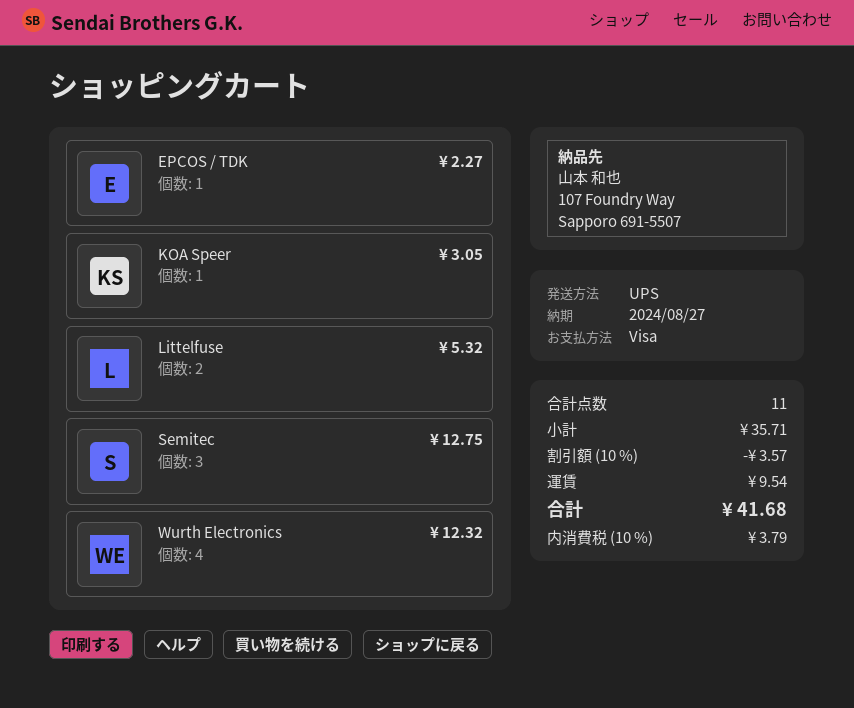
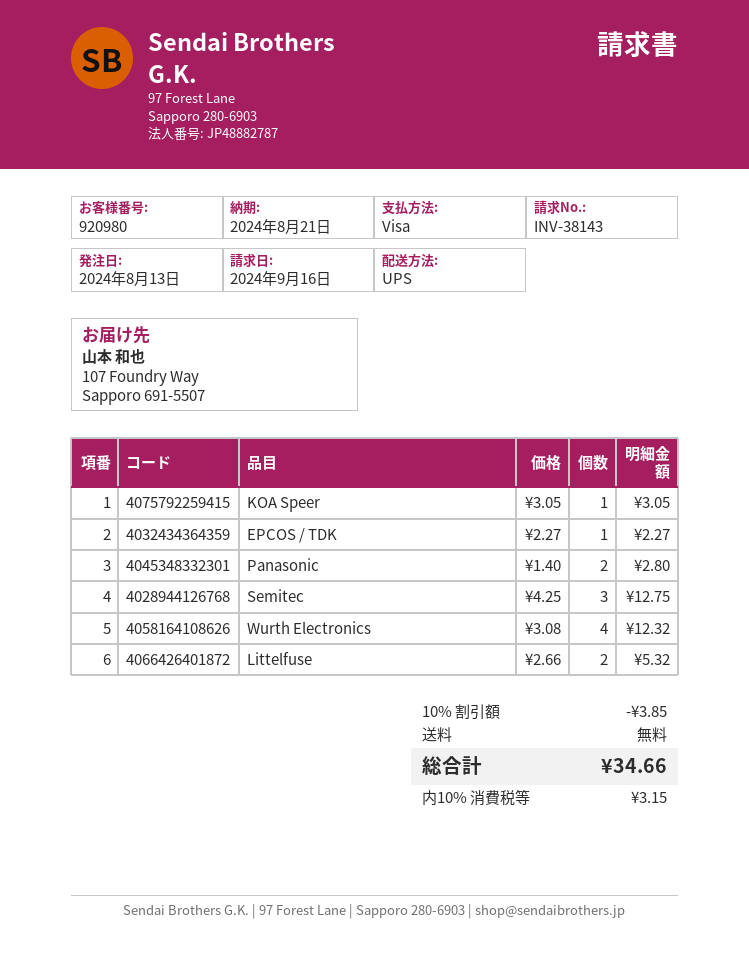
delivery date: 2024-08-27 -> 2024-08-21
Panasonic: none -> 2 for 2.80
discount: 10% = 3.57 -> 10% = 3.85
shipping: 9.54 -> 0.00
tax: 10% = 3.79 -> 10% = 3.15
total: 41.68 -> 34.66

